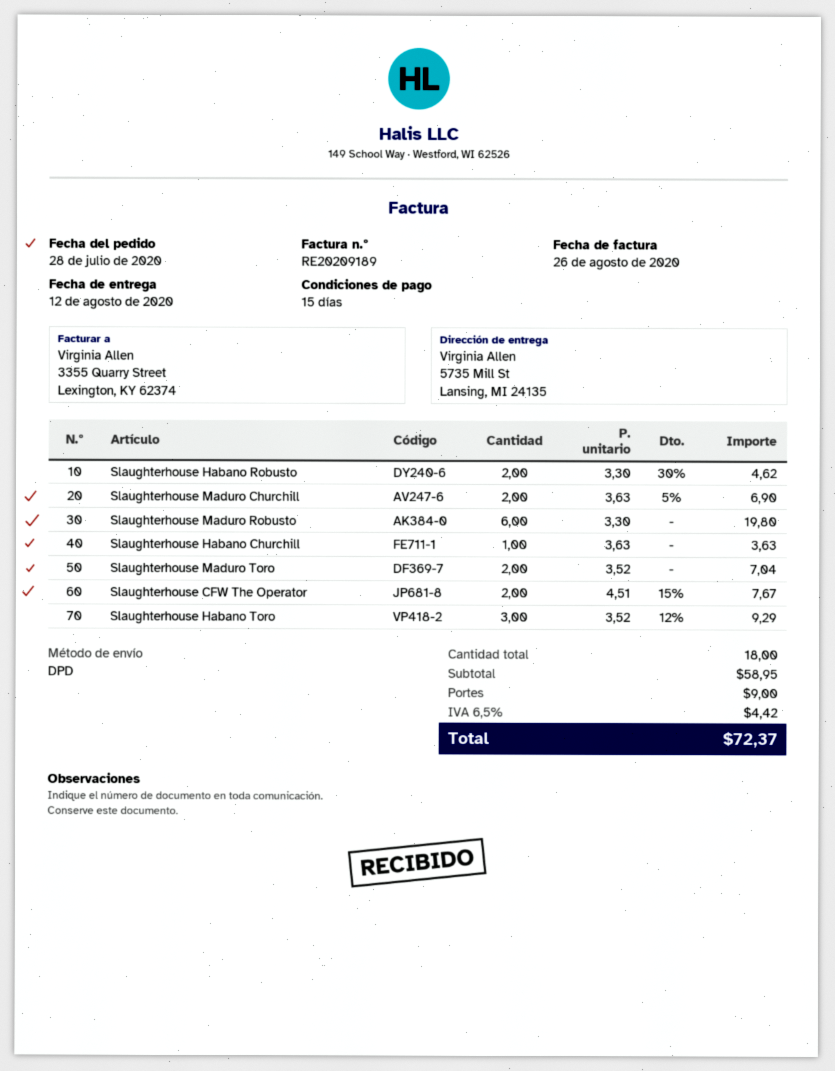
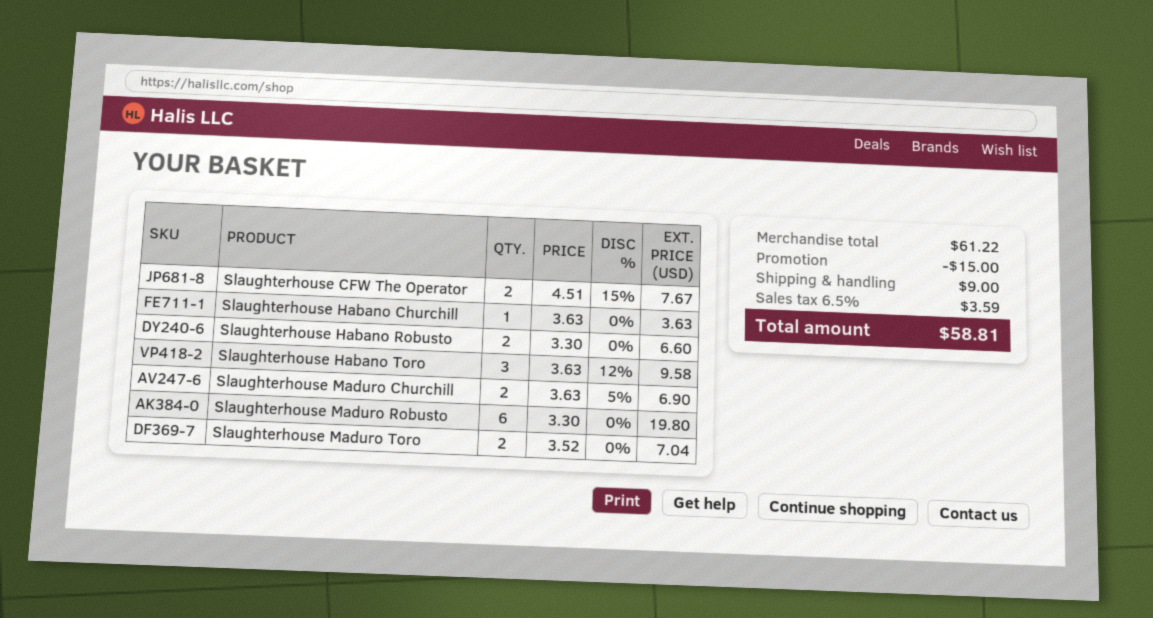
Slaughterhouse Habano Robusto: 2 x 3.30 - 30% = 4.62 -> 2 x 3.30 = 6.60
Slaughterhouse Habano Toro: 3 x 3.52 - 12% = 9.29 -> 3 x 3.63 - 12% = 9.58
subtotal: 58.95 -> 61.22
discount: none -> 15.00
tax: 6.5% = 4.42 -> 6.5% = 3.59
total: 72.37 -> 58.81

